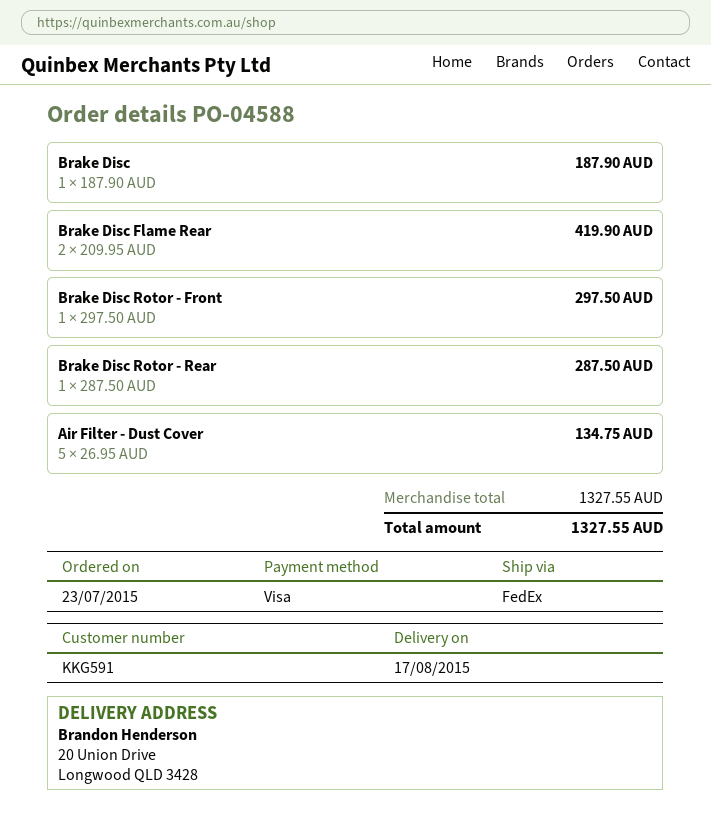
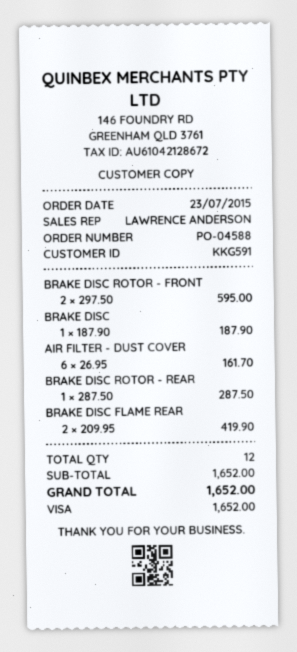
Brake Disc Rotor - Front: 1 x 297.50 = 297.50 -> 2 x 297.50 = 595.00
Air Filter - Dust Cover: 5 x 26.95 = 134.75 -> 6 x 26.95 = 161.70
subtotal: 1327.55 -> 1652.00
total: 1327.55 -> 1652.00

